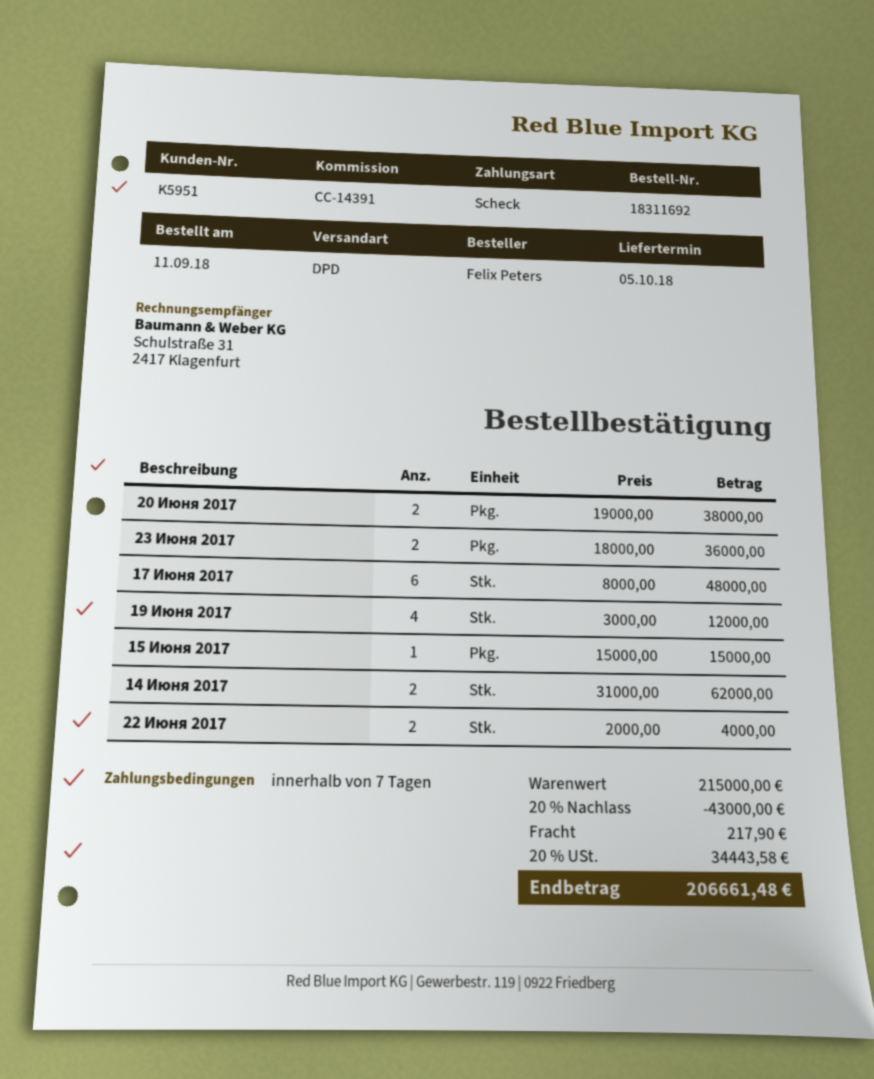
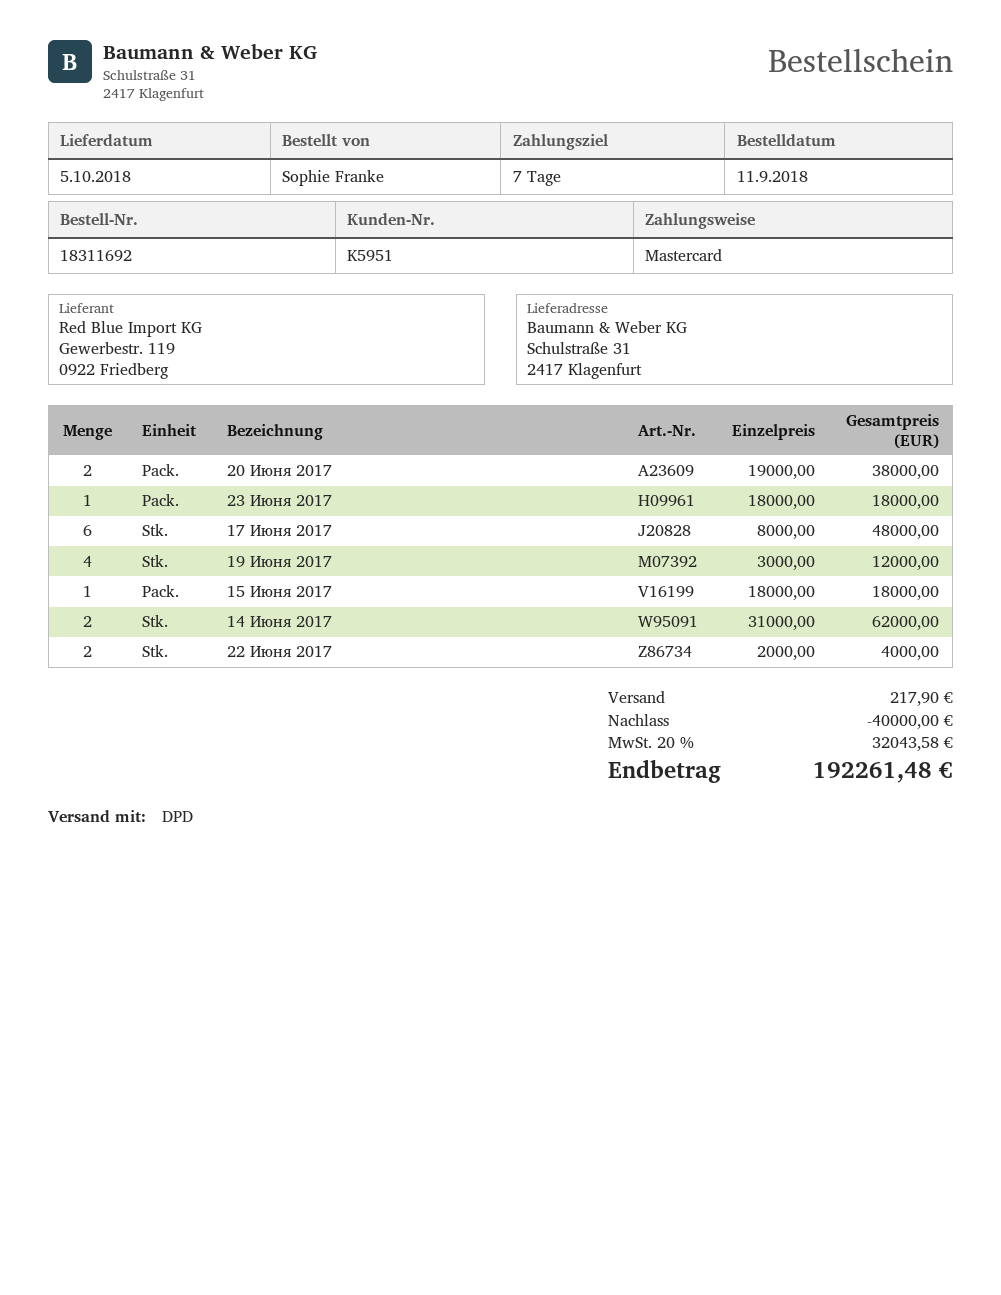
ordered by: Felix Peters -> Sophie Franke
payment method: cheque -> Mastercard
23 Июня 2017: 2 x 18000.00 = 36000.00 -> 1 x 18000.00 = 18000.00
15 Июня 2017: 1 x 15000.00 = 15000.00 -> 1 x 18000.00 = 18000.00
discount: 43000.00 -> 40000.00
tax: 20% = 34443.58 -> 20% = 32043.58
total: 206661.48 -> 192261.48

